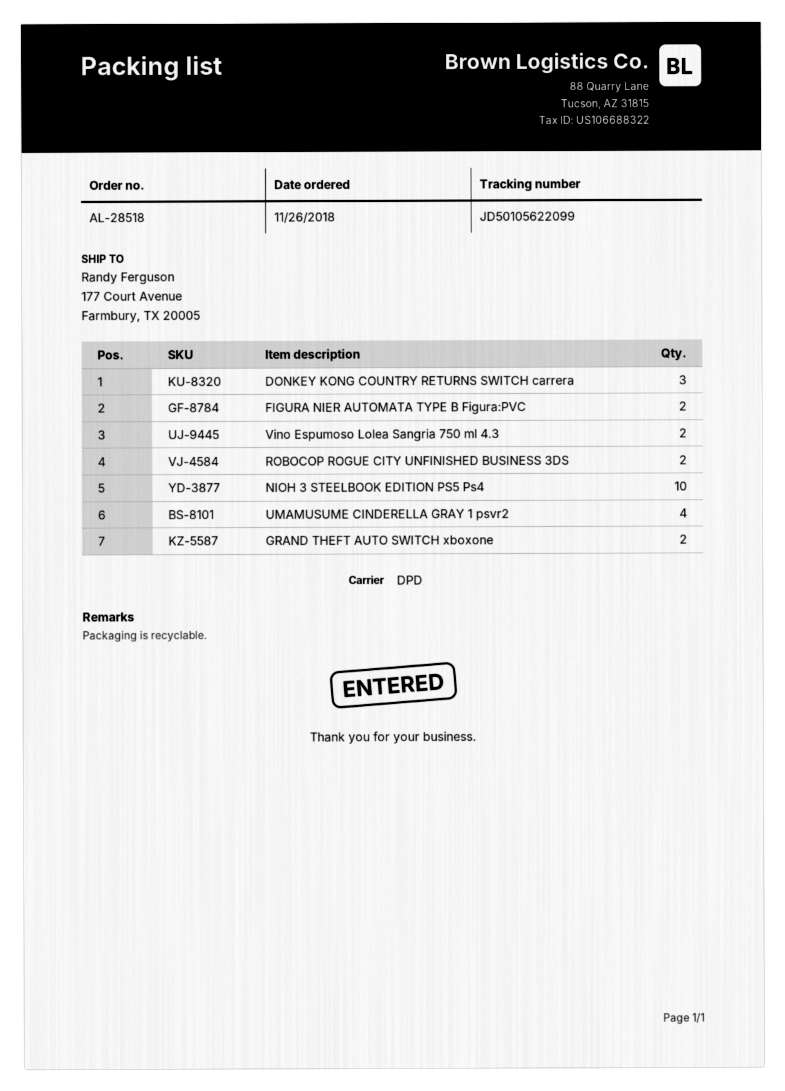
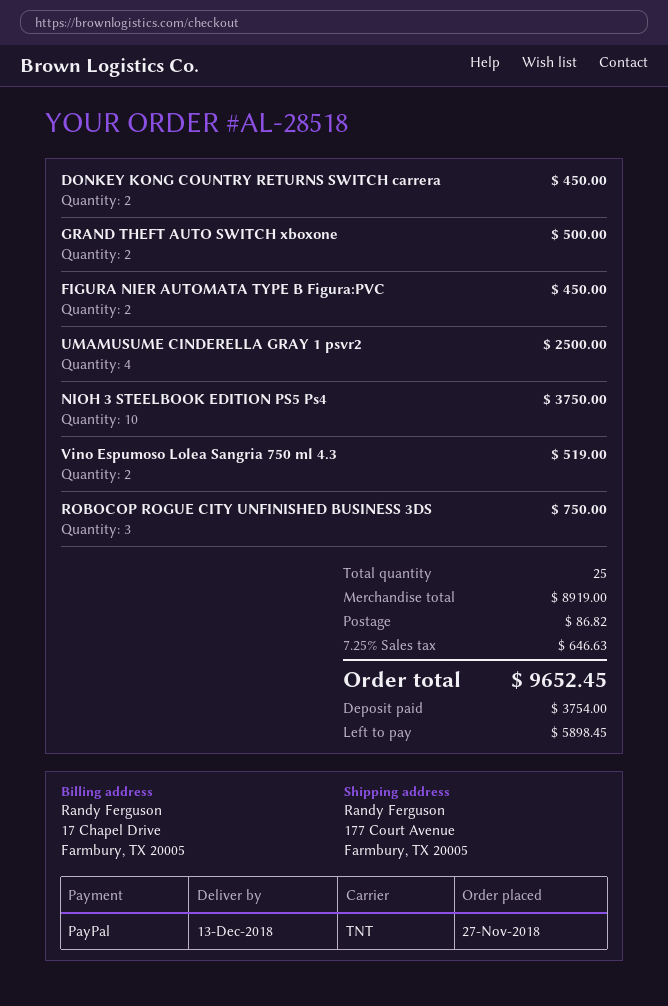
order date: 2018-11-26 -> 2018-11-27
shipping method: DPD -> TNT
DONKEY KONG COUNTRY RETURNS SWITCH carrera: 3 -> 2
ROBOCOP ROGUE CITY UNFINISHED BUSINESS 3DS: 2 -> 3

